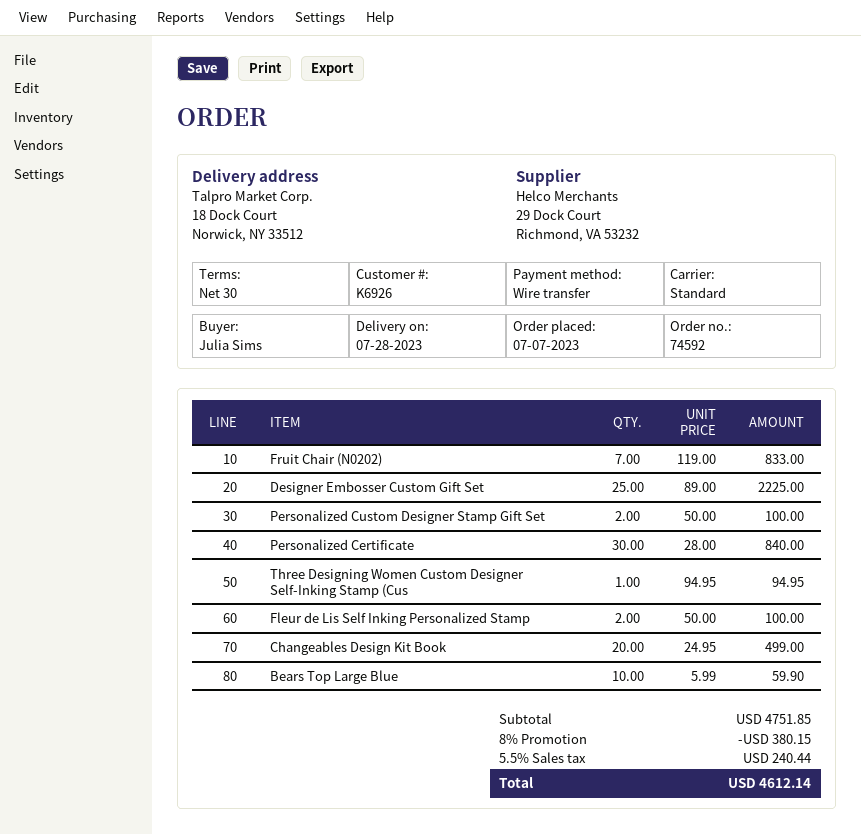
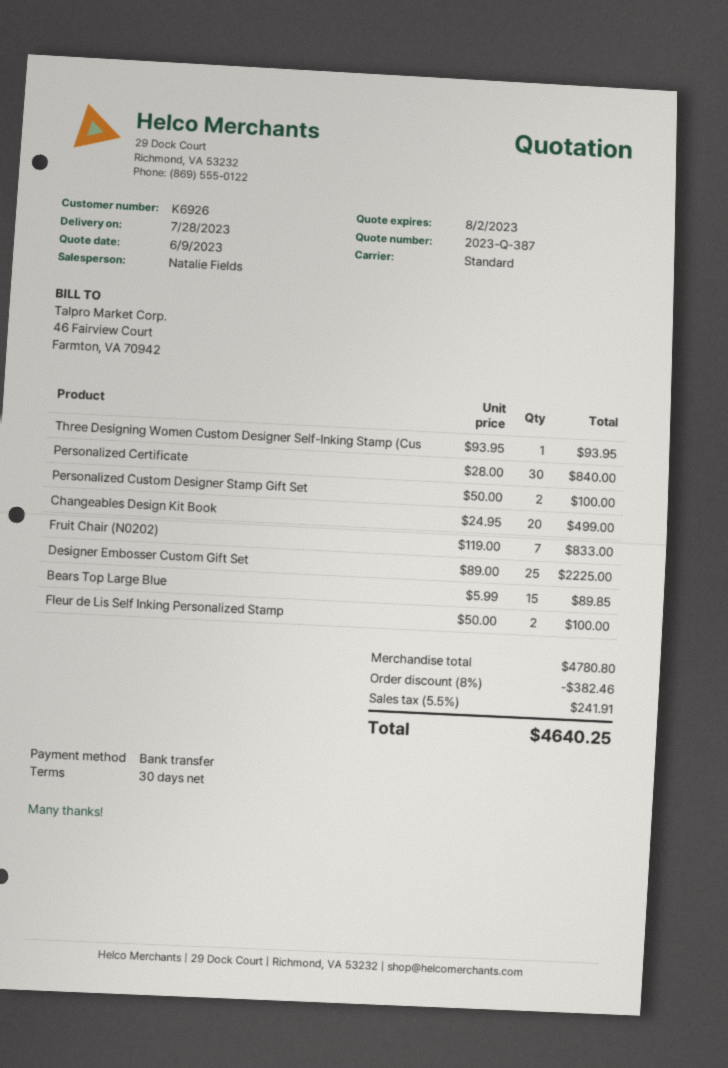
Three Designing Women Custom Designer Self-Inking Stamp (Cus: 1 x 94.95 = 94.95 -> 1 x 93.95 = 93.95
Bears Top Large Blue: 10 x 5.99 = 59.90 -> 15 x 5.99 = 89.85
subtotal: 4751.85 -> 4780.80
discount: 8% = 380.15 -> 8% = 382.46
tax: 5.5% = 240.44 -> 5.5% = 241.91
total: 4612.14 -> 4640.25

